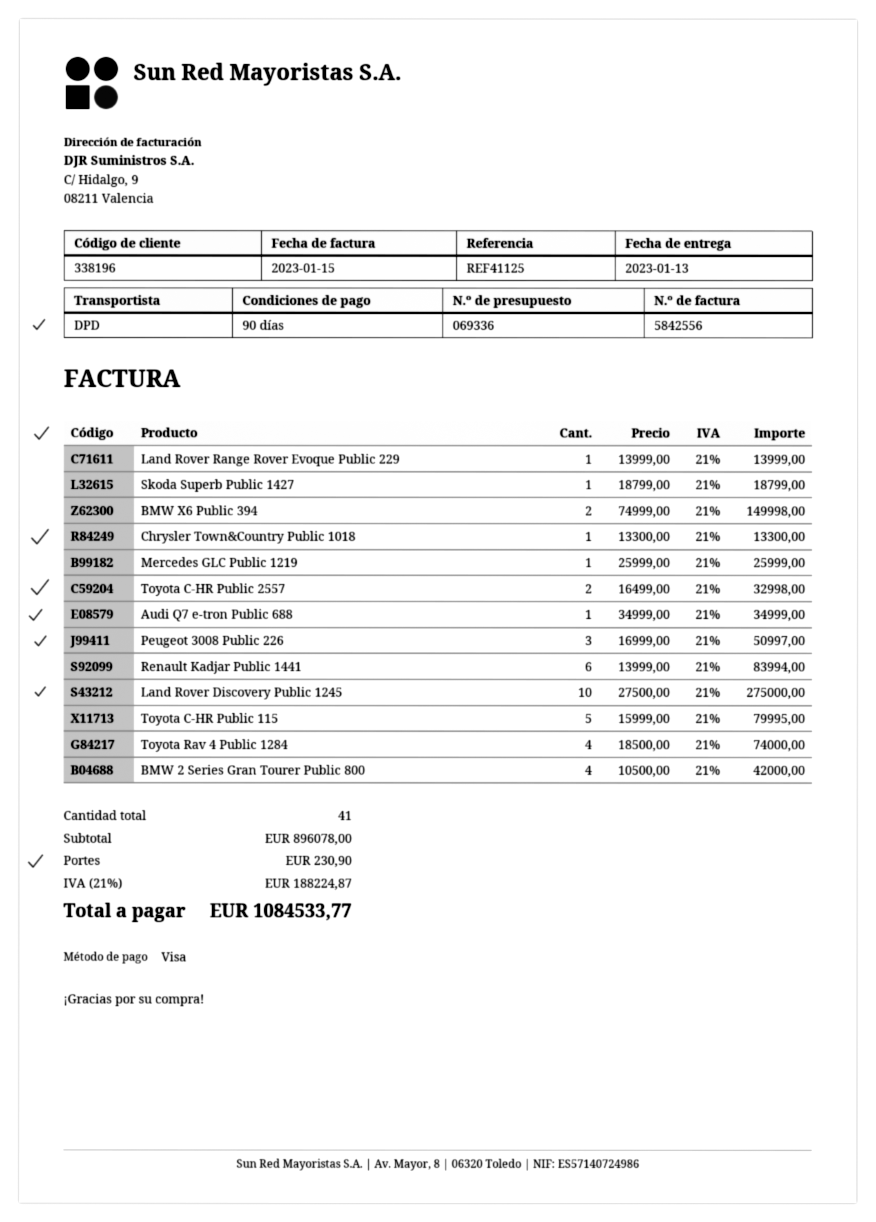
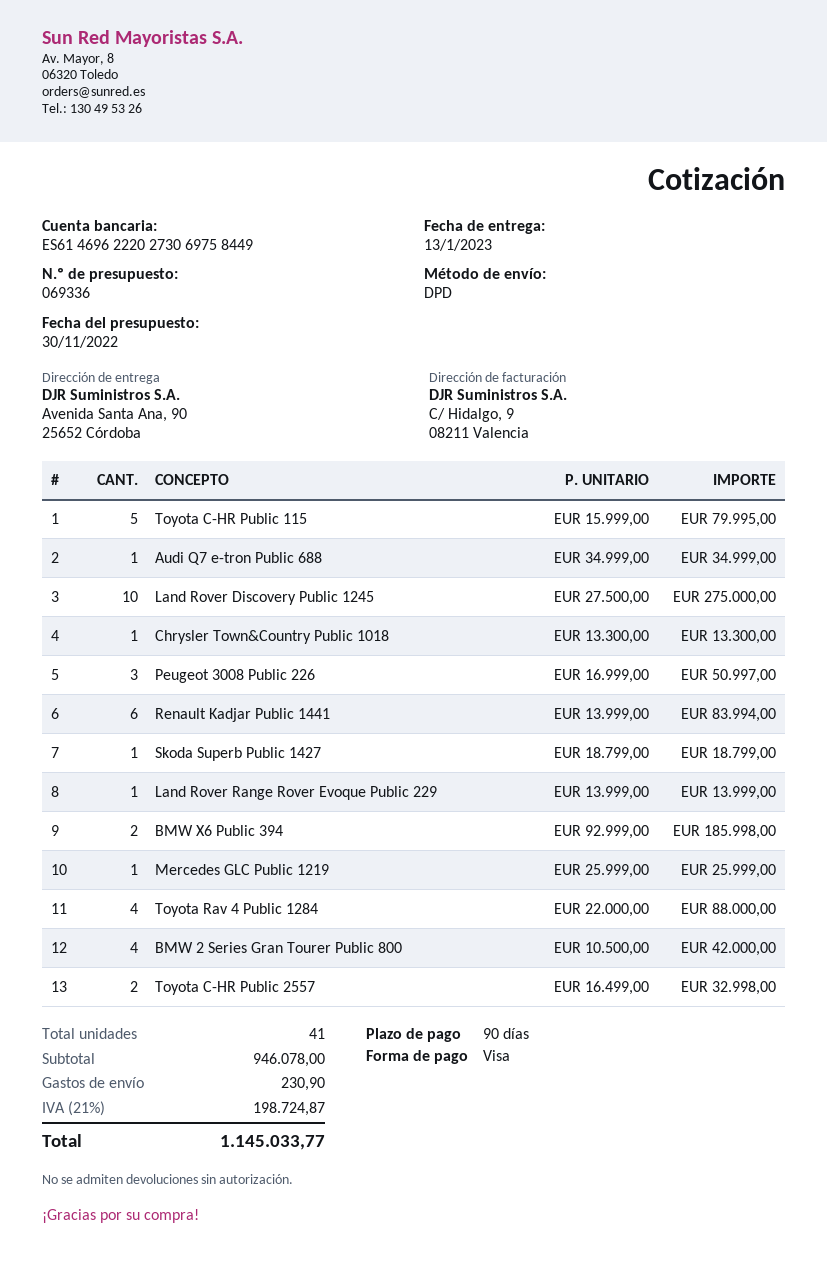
BMW X6 Public 394: 2 x 74999.00 = 149998.00 -> 2 x 92999.00 = 185998.00
Toyota Rav 4 Public 1284: 4 x 18500.00 = 74000.00 -> 4 x 22000.00 = 88000.00
subtotal: 896078.00 -> 946078.00
tax: 21% = 188224.87 -> 21% = 198724.87
total: 1084533.77 -> 1145033.77

